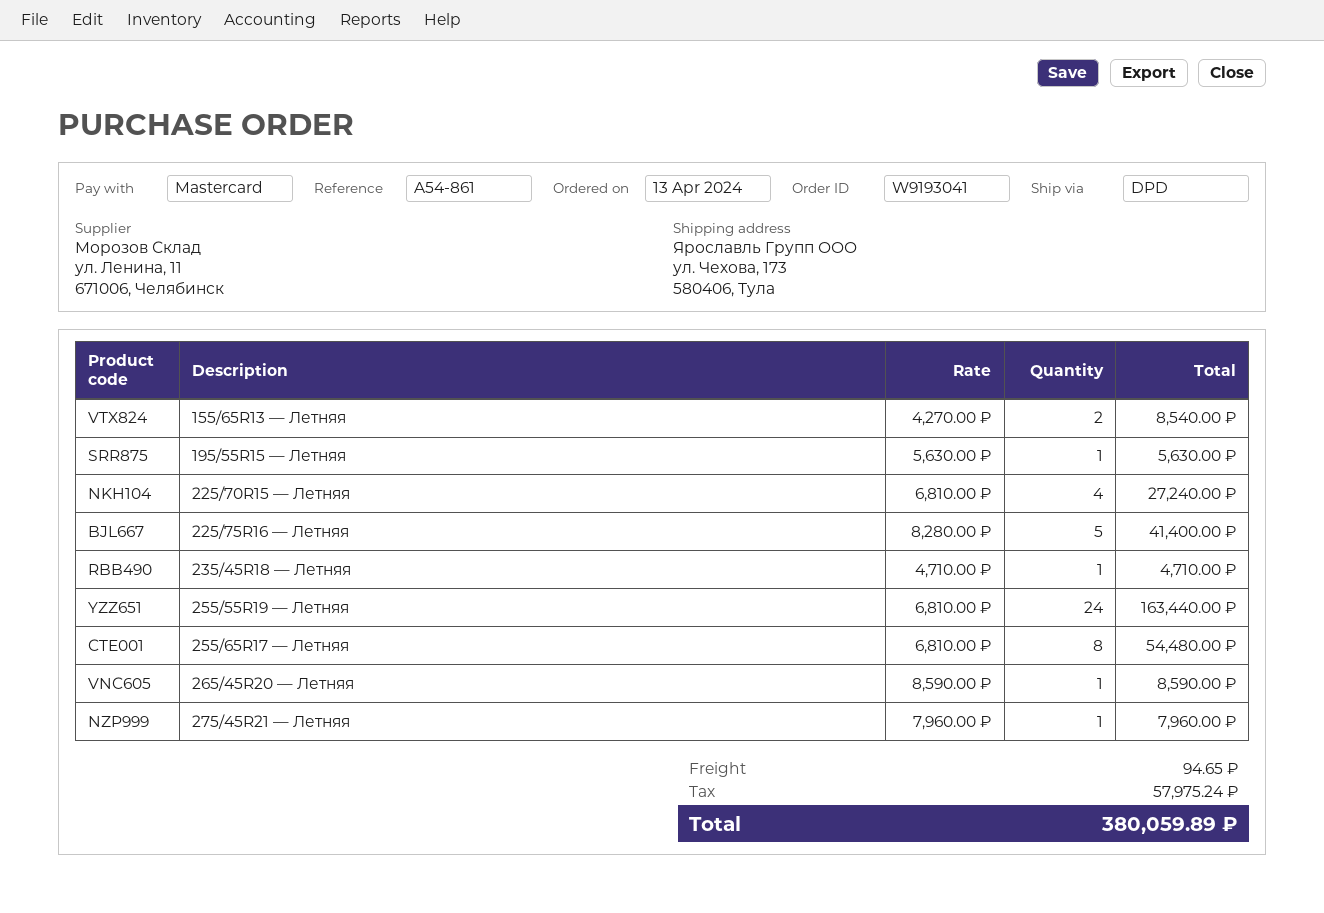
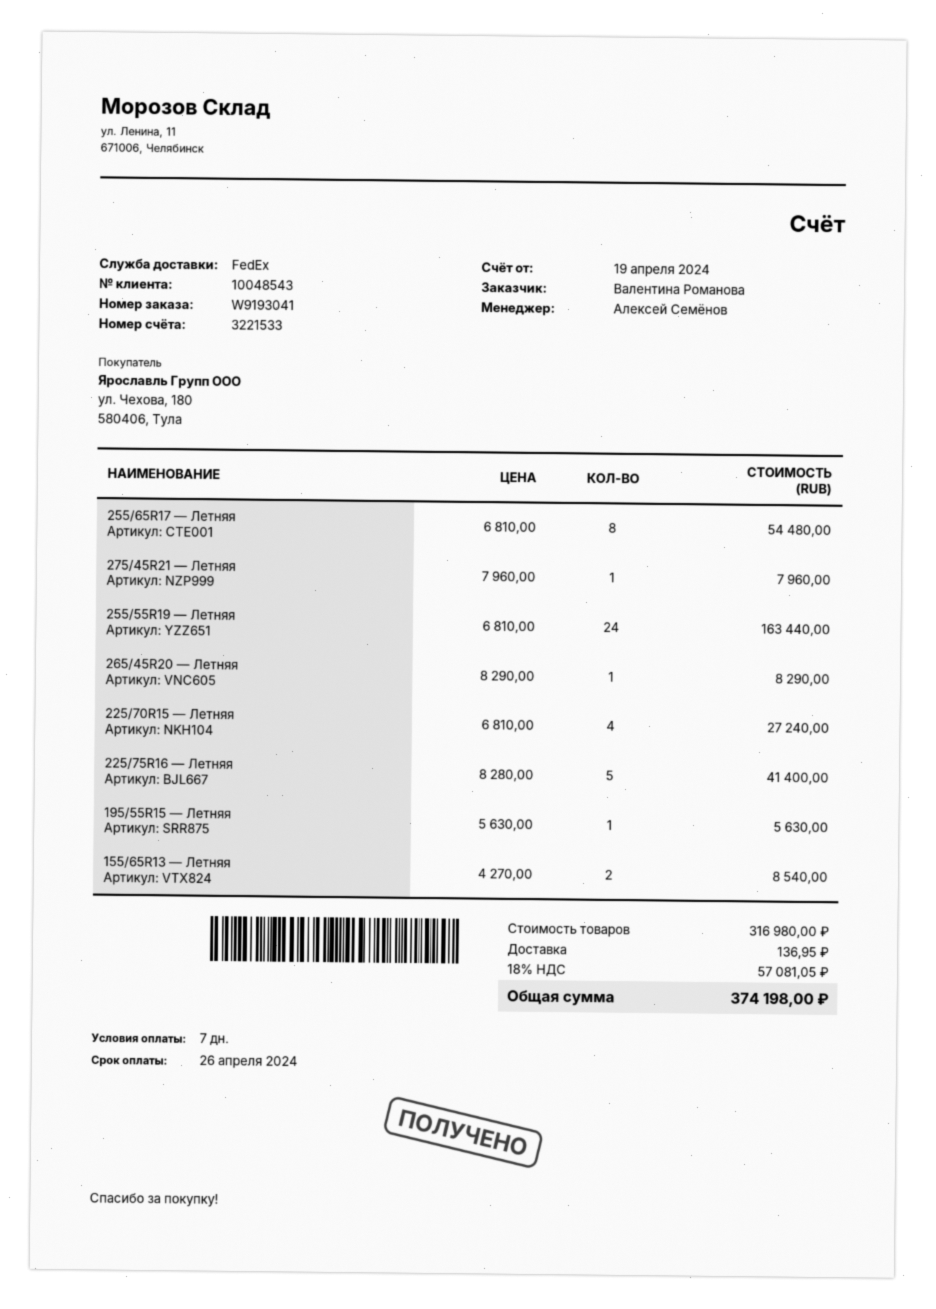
shipping method: DPD -> FedEx
235/45R18 — Летняя: 1 x 4710.00 = 4710.00 -> none
265/45R20 — Летняя: 1 x 8590.00 = 8590.00 -> 1 x 8290.00 = 8290.00
shipping: 94.65 -> 136.95
tax: 57975.24 -> 57081.05
total: 380059.89 -> 374198.00

